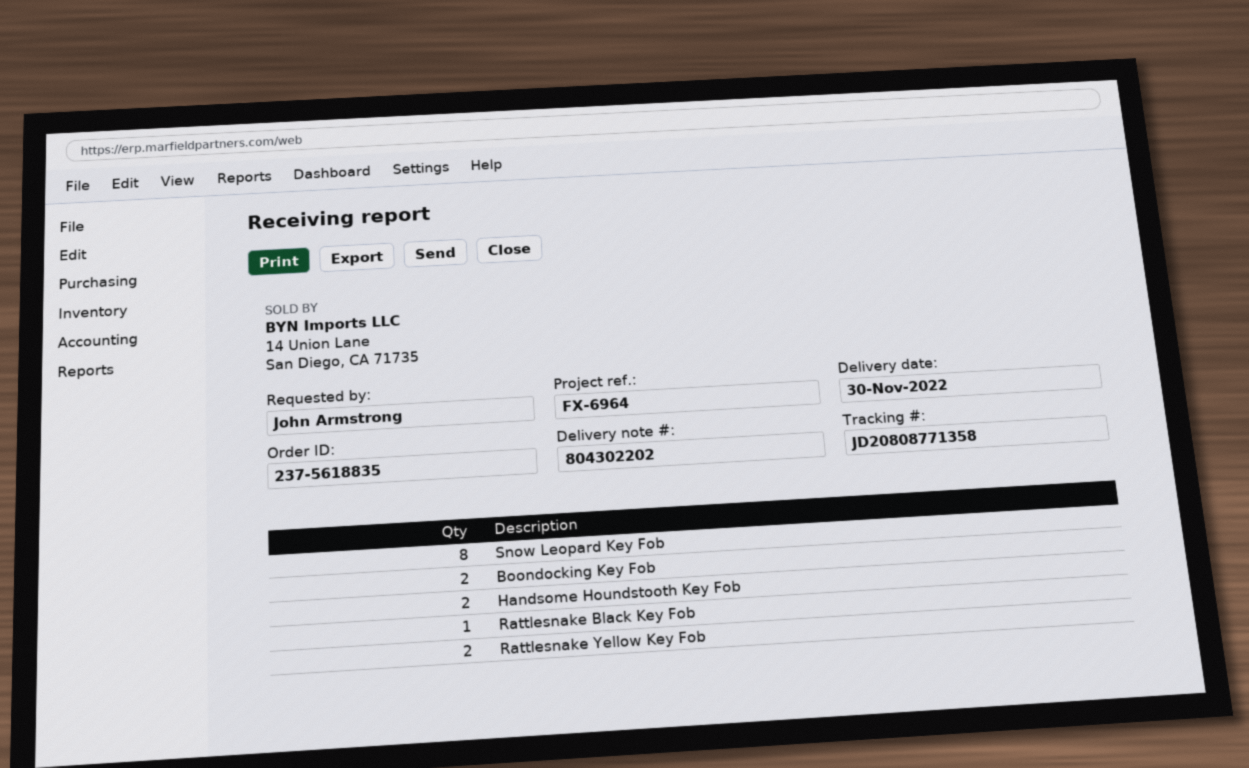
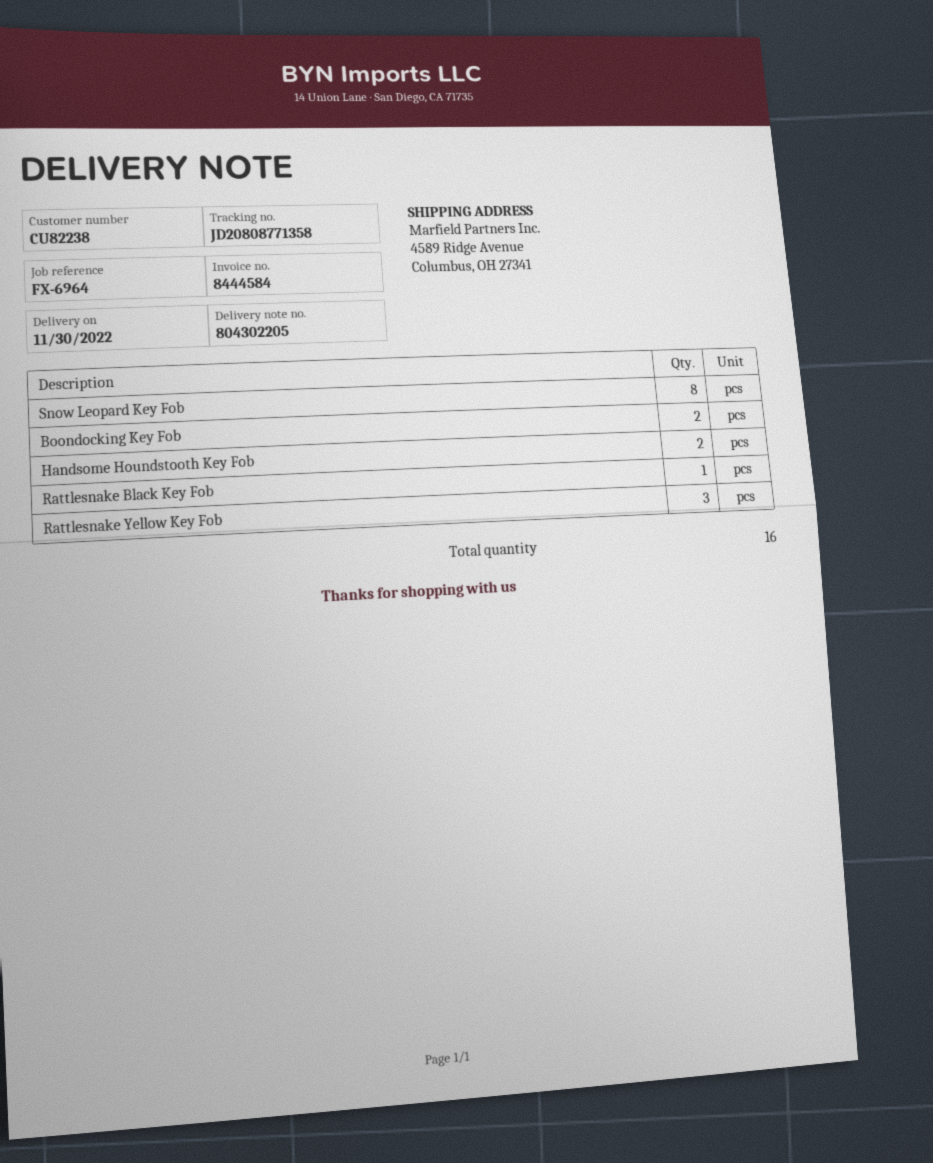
delivery note number: 804302202 -> 804302205
Rattlesnake Yellow Key Fob: 2 -> 3

